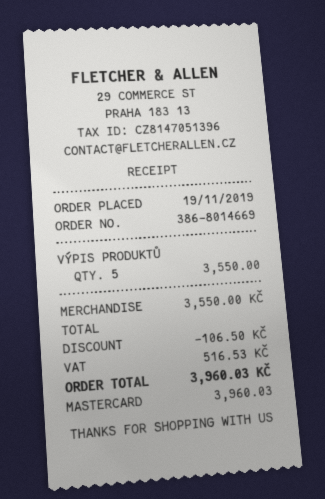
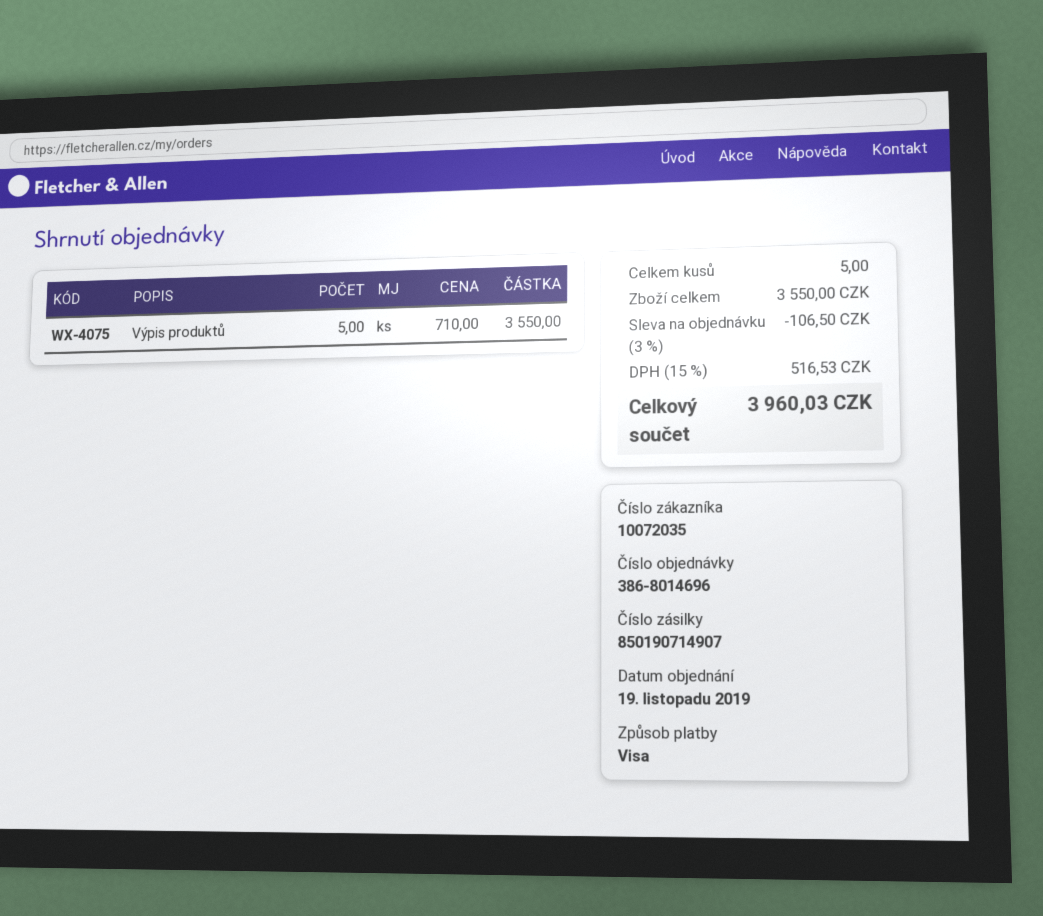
order number: 386-8014669 -> 386-8014696
payment method: Mastercard -> Visa

